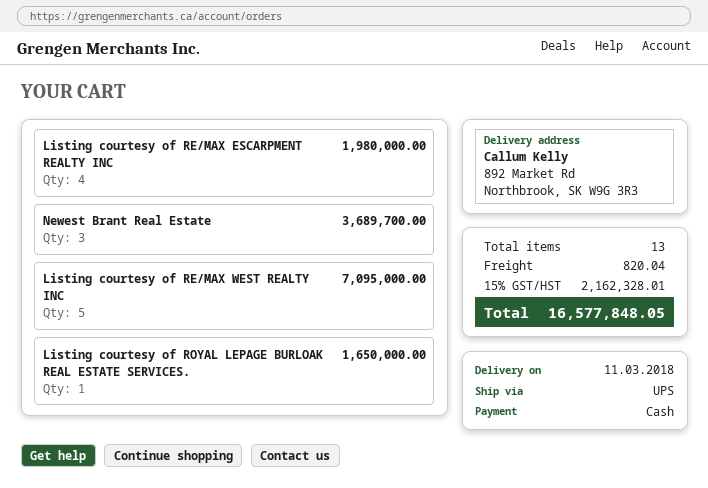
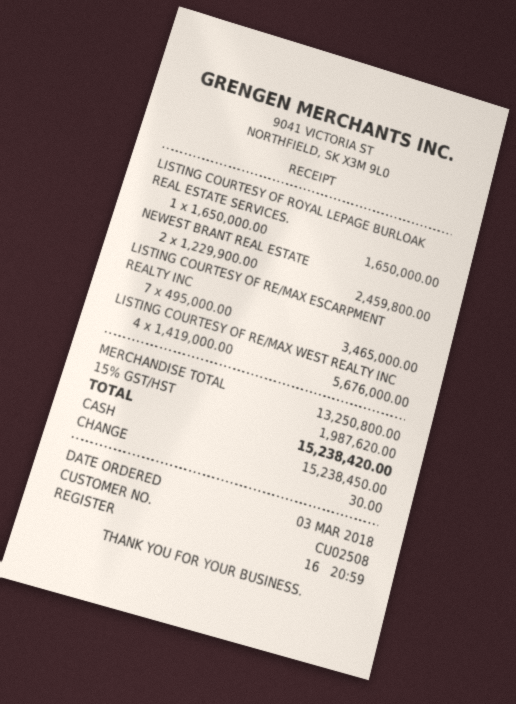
Listing courtesy of RE/MAX ESCARPMENT REALTY INC: 4 for 1980000.00 -> 7 for 3465000.00
Newest Brant Real Estate: 3 for 3689700.00 -> 2 for 2459800.00
Listing courtesy of RE/MAX WEST REALTY INC: 5 for 7095000.00 -> 4 for 5676000.00
shipping: 820.04 -> none
tax: 15% = 2162328.01 -> 15% = 1987620.00
total: 16577848.05 -> 15238420.00

